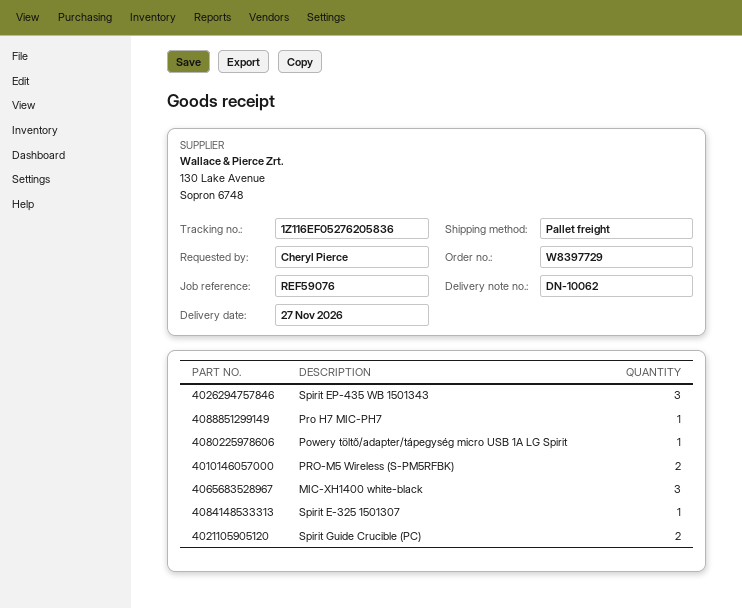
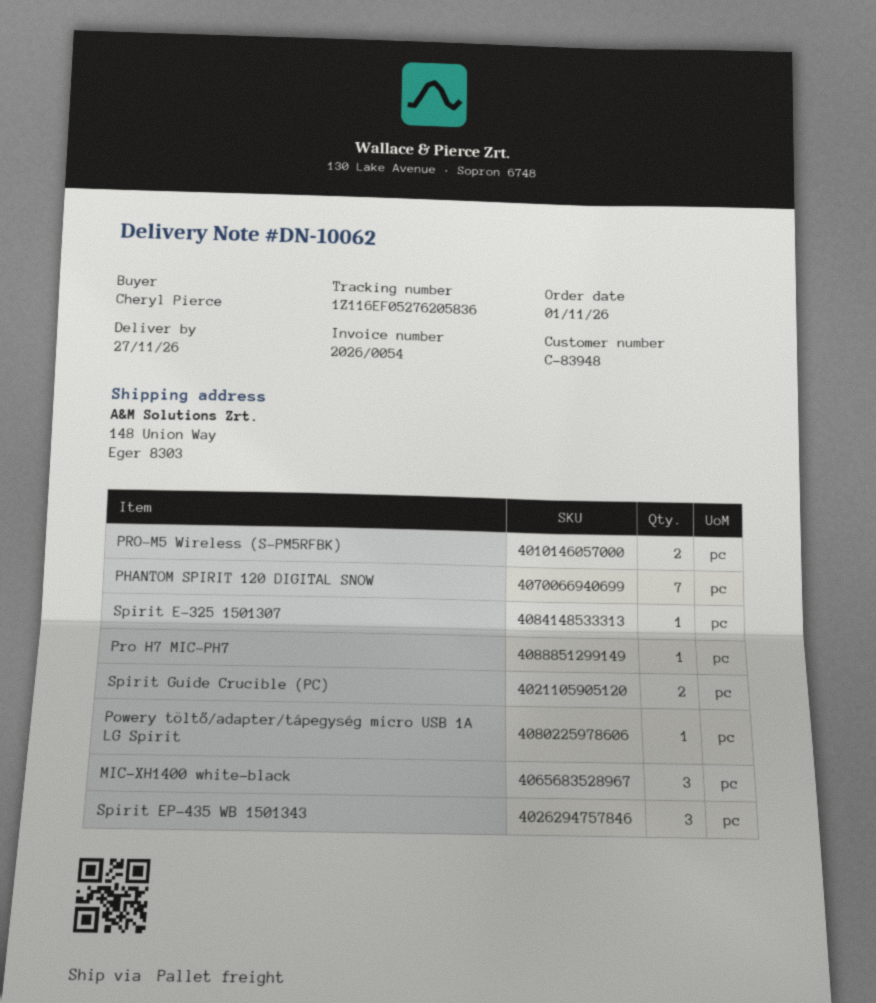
PHANTOM SPIRIT 120 DIGITAL SNOW: none -> 7

